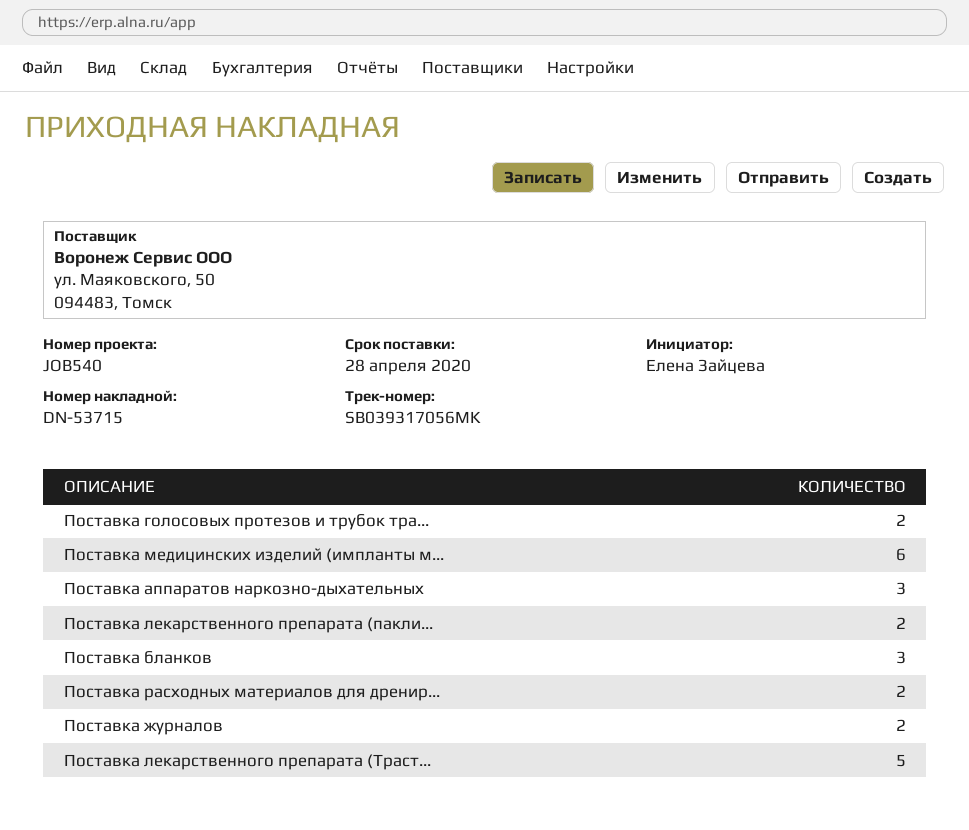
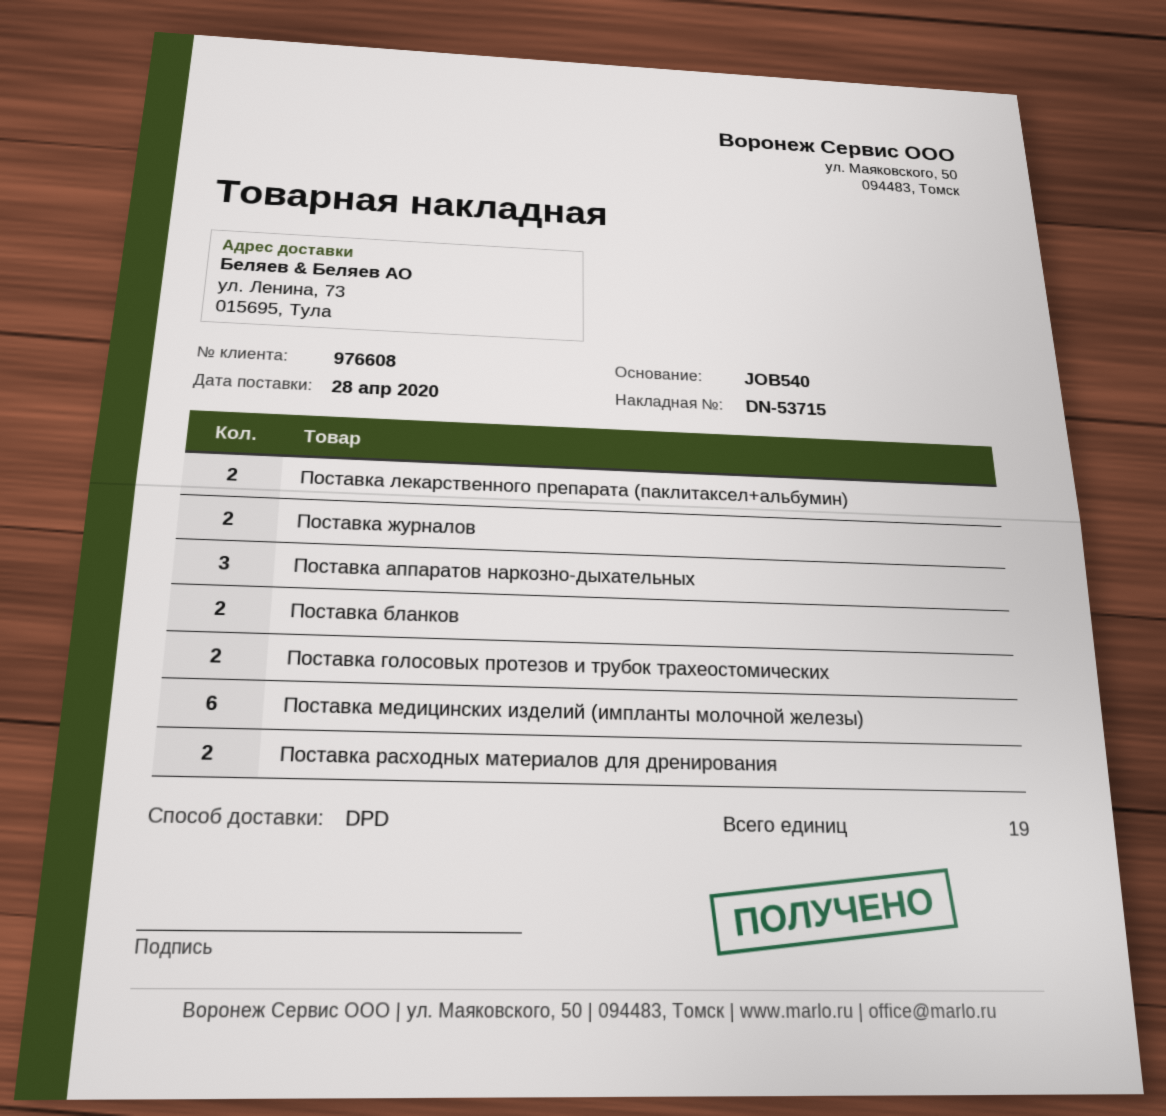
Поставка бланков: 3 -> 2
Поставка лекарственного препарата (Траст...: 5 -> none

